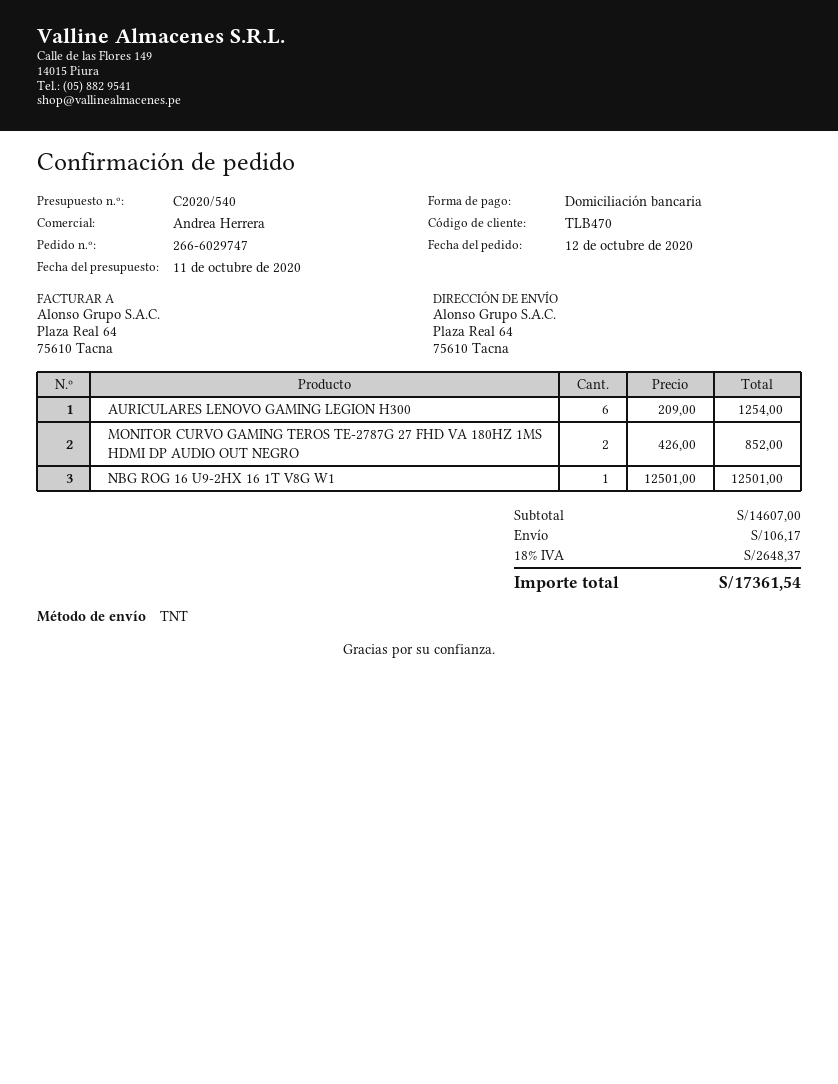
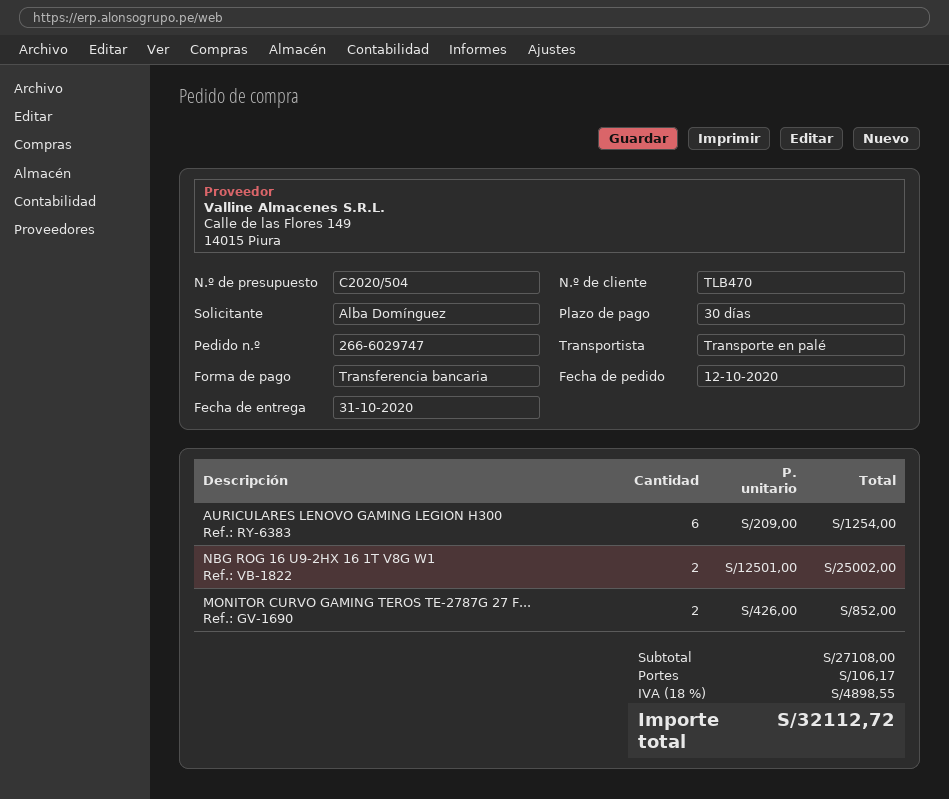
quote number: C2020/540 -> C2020/504
payment method: direct debit -> bank transfer
shipping method: TNT -> pallet freight
NBG ROG 16 U9-2HX 16 1T V8G W1: 1 x 12501.00 = 12501.00 -> 2 x 12501.00 = 25002.00
subtotal: 14607.00 -> 27108.00
tax: 18% = 2648.37 -> 18% = 4898.55
total: 17361.54 -> 32112.72

